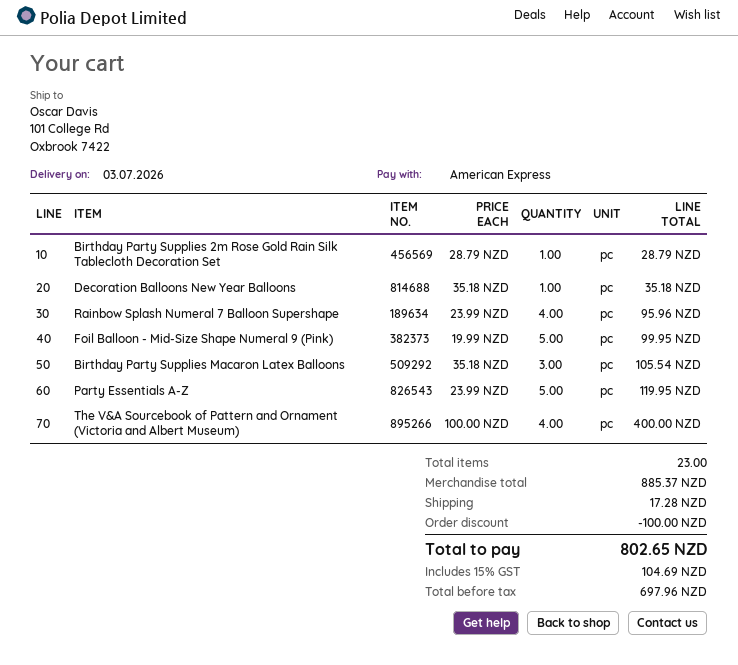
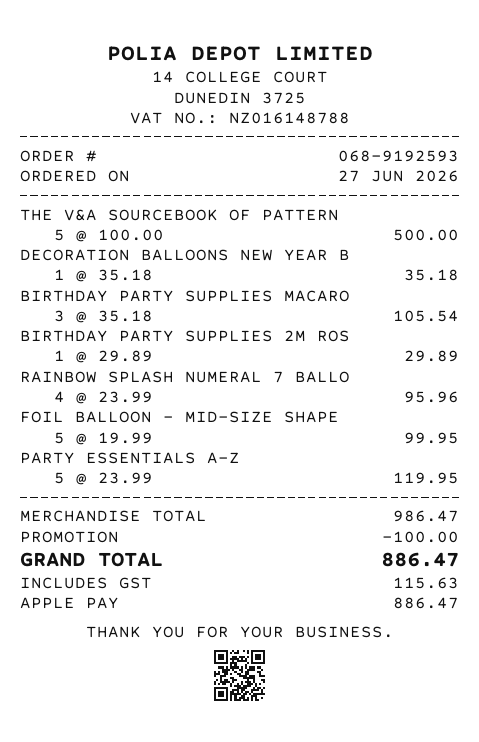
payment method: American Express -> Apple Pay
Birthday Party Supplies 2m Rose Gold Rain Silk Tablecloth Decoration Set: 1 x 28.79 = 28.79 -> 1 x 29.89 = 29.89
The V&A Sourcebook of Pattern and Ornament (Victoria and Albert Museum): 4 x 100.00 = 400.00 -> 5 x 100.00 = 500.00
subtotal: 885.37 -> 986.47
shipping: 17.28 -> none
tax: 104.69 -> 115.63
total: 802.65 -> 886.47

